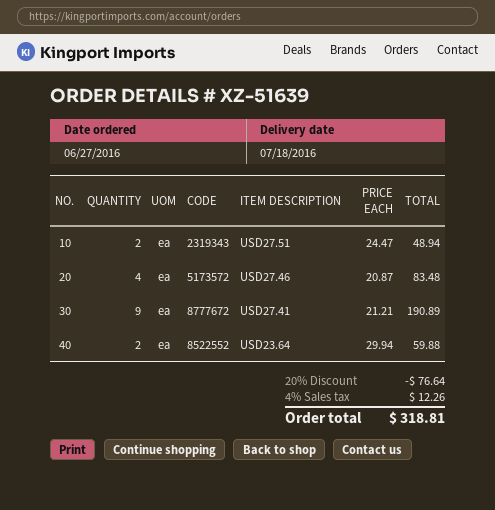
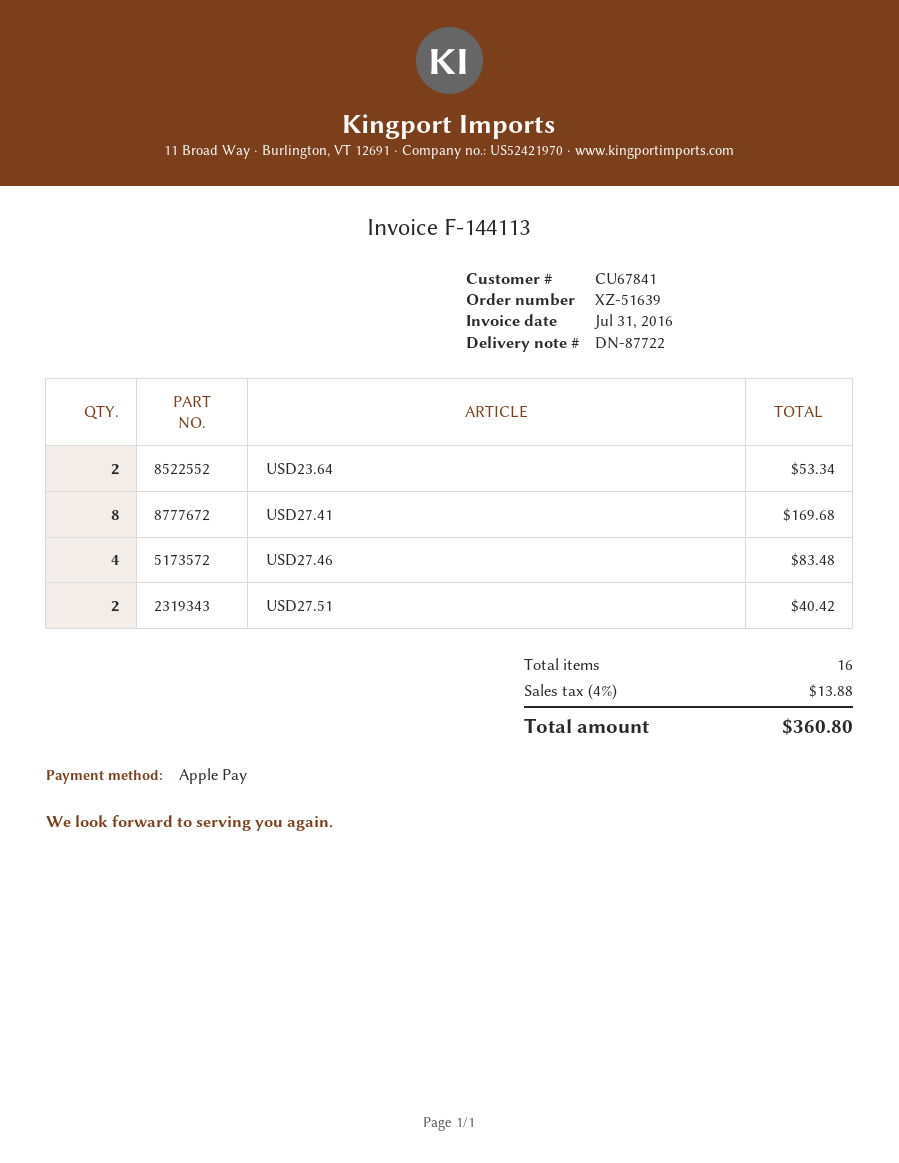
USD27.51: 2 for 48.94 -> 2 for 40.42
USD27.41: 9 for 190.89 -> 8 for 169.68
USD23.64: 2 for 59.88 -> 2 for 53.34
discount: 20% = 76.64 -> none
tax: 4% = 12.26 -> 4% = 13.88
total: 318.81 -> 360.80

